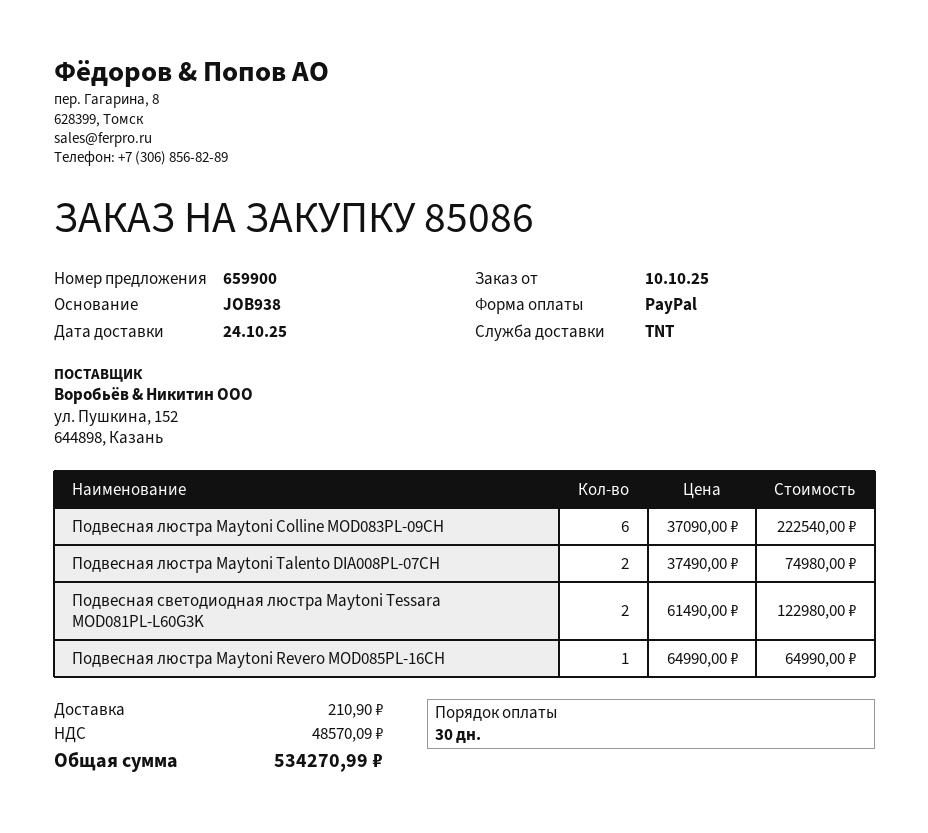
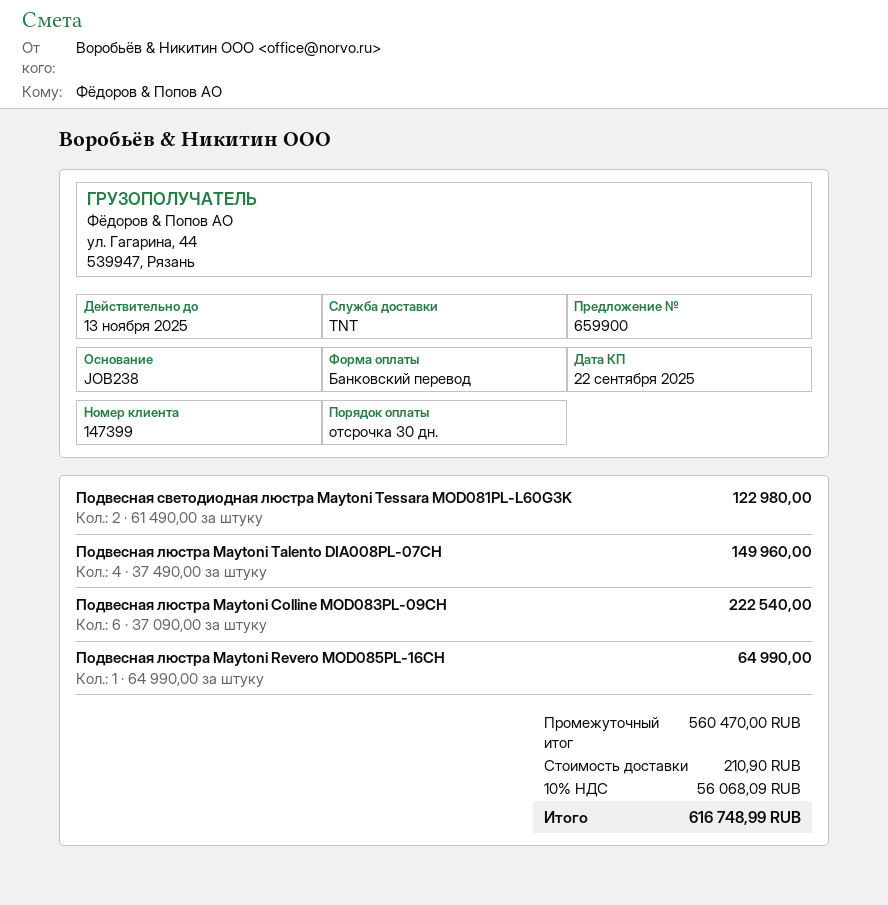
reference: JOB938 -> JOB238
payment method: PayPal -> bank transfer
Подвесная люстра Maytoni Talento DIA008PL-07CH: 2 x 37490.00 = 74980.00 -> 4 x 37490.00 = 149960.00
tax: 48570.09 -> 56068.09
total: 534270.99 -> 616748.99

